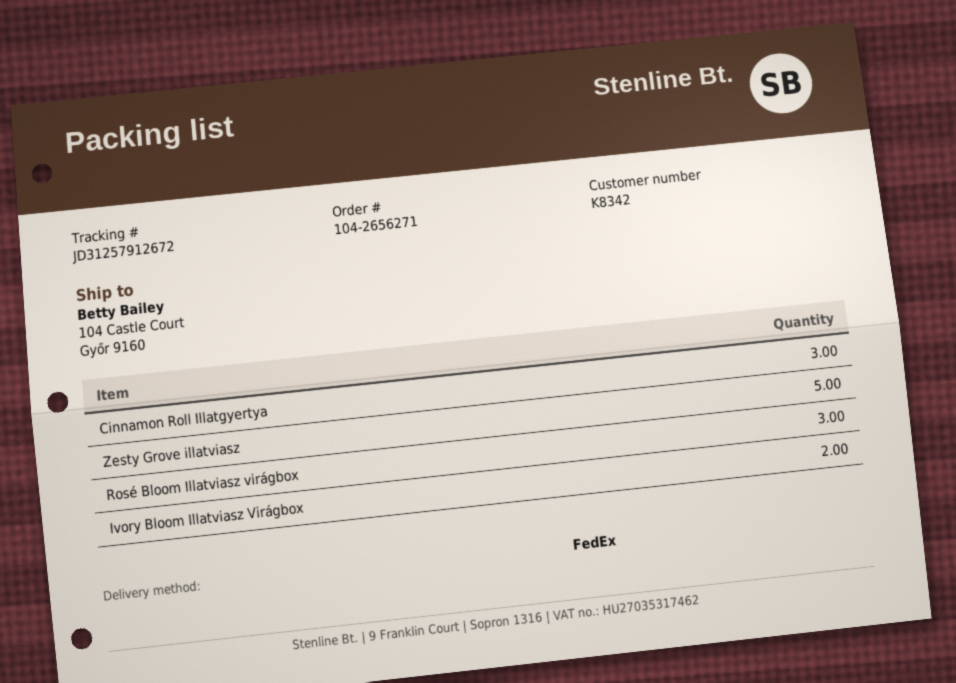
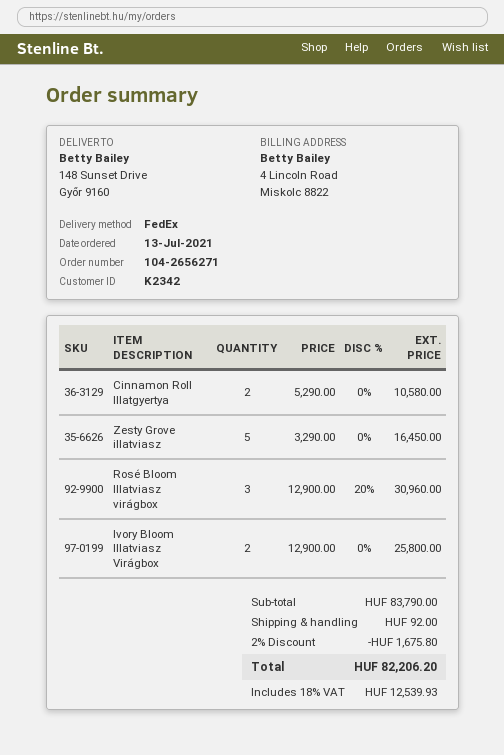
customer number: K8342 -> K2342
ship to: 104 Castle Court, Győr 9160 -> 148 Sunset Drive, Győr 9160
Cinnamon Roll Illatgyertya: 3 -> 2

